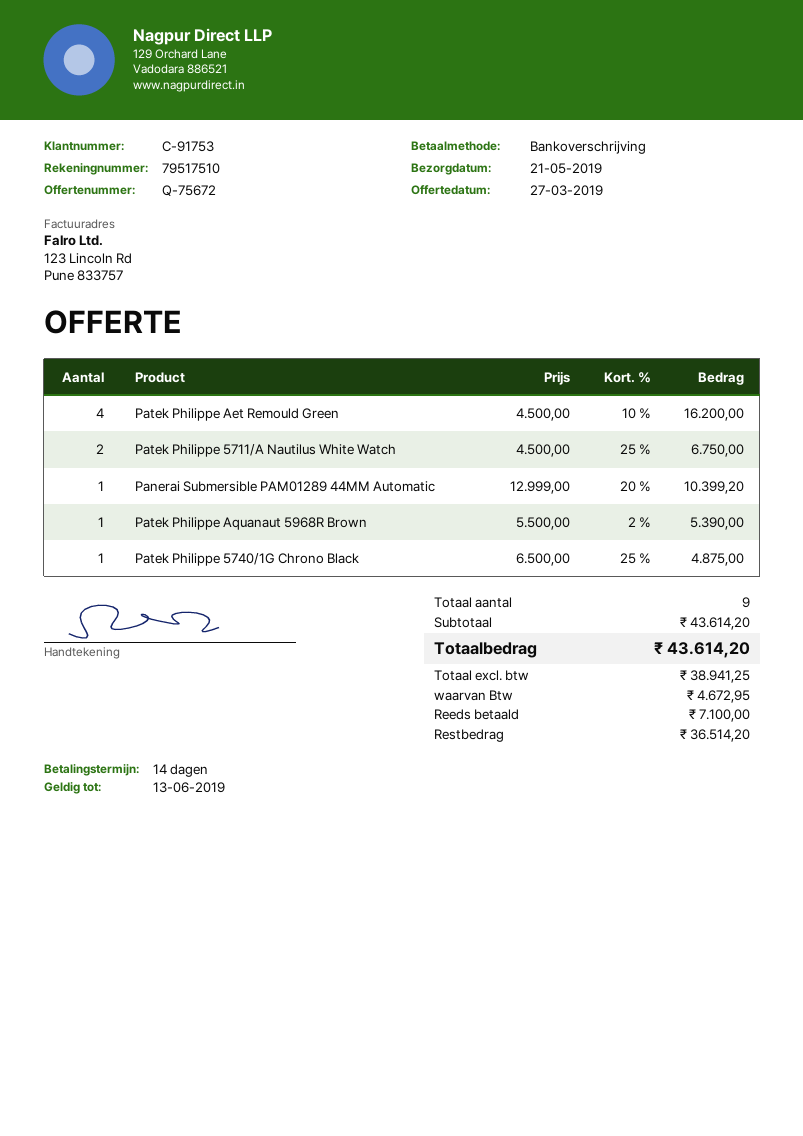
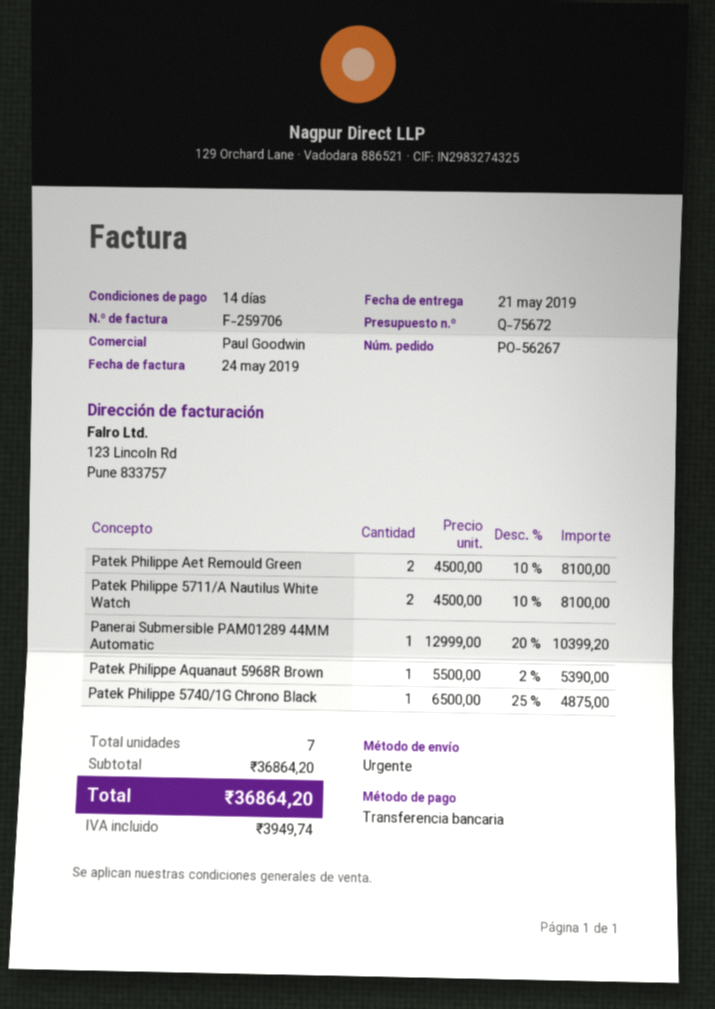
Patek Philippe Aet Remould Green: 4 x 4500.00 - 10% = 16200.00 -> 2 x 4500.00 - 10% = 8100.00
Patek Philippe 5711/A Nautilus White Watch: 2 x 4500.00 - 25% = 6750.00 -> 2 x 4500.00 - 10% = 8100.00
total quantity: 9 -> 7
subtotal: 43614.20 -> 36864.20
tax: 4672.95 -> 3949.74
total: 43614.20 -> 36864.20

